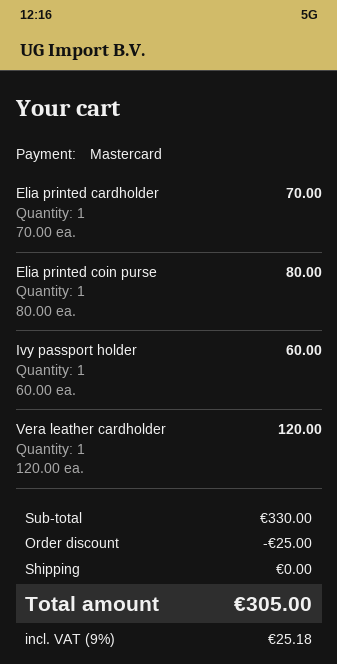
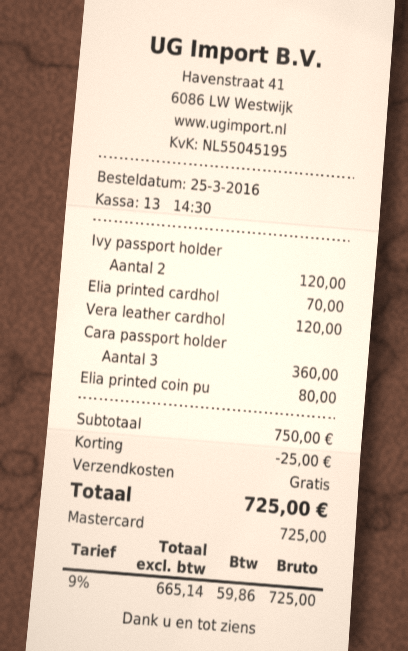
Ivy passport holder: 1 for 60.00 -> 2 for 120.00
Cara passport holder: none -> 3 for 360.00
subtotal: 330.00 -> 750.00
tax: 9% = 25.18 -> 9% = 59.86
total: 305.00 -> 725.00

